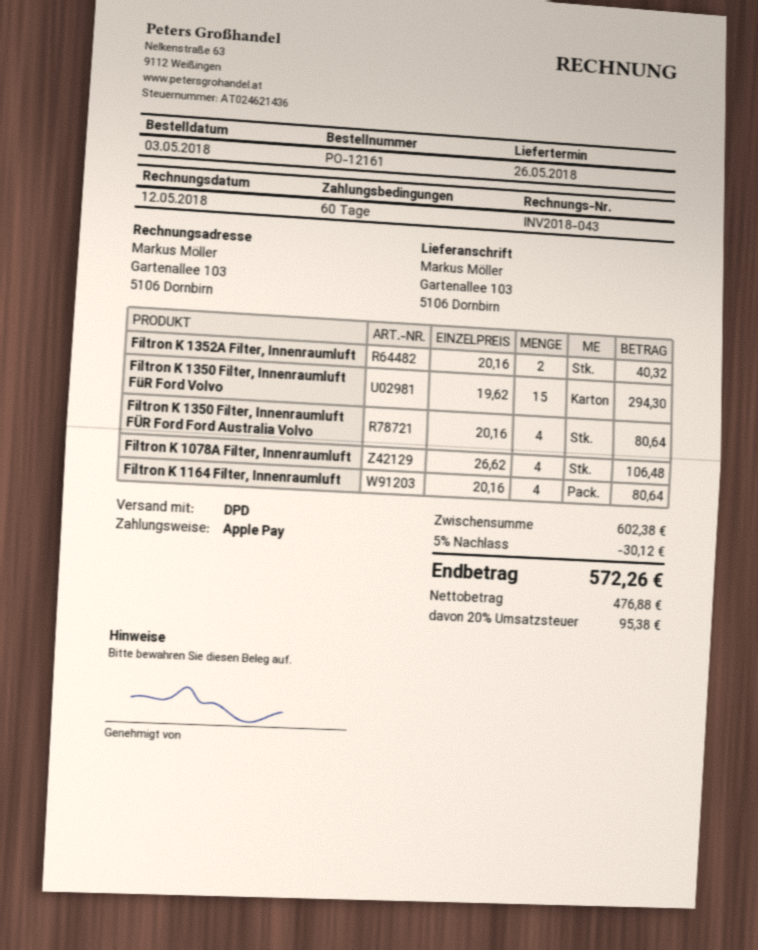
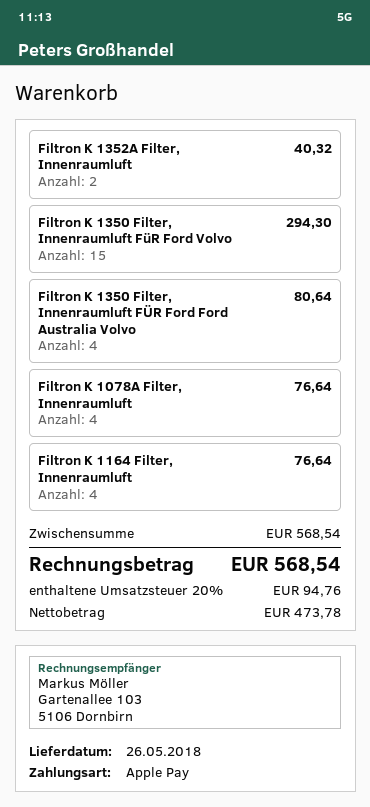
Filtron K 1078A Filter, Innenraumluft: 4 for 106.48 -> 4 for 76.64
Filtron K 1164 Filter, Innenraumluft: 4 for 80.64 -> 4 for 76.64
subtotal: 602.38 -> 568.54
discount: 5% = 30.12 -> none
net: 476.88 -> 473.78
tax: 20% = 95.38 -> 20% = 94.76
total: 572.26 -> 568.54

